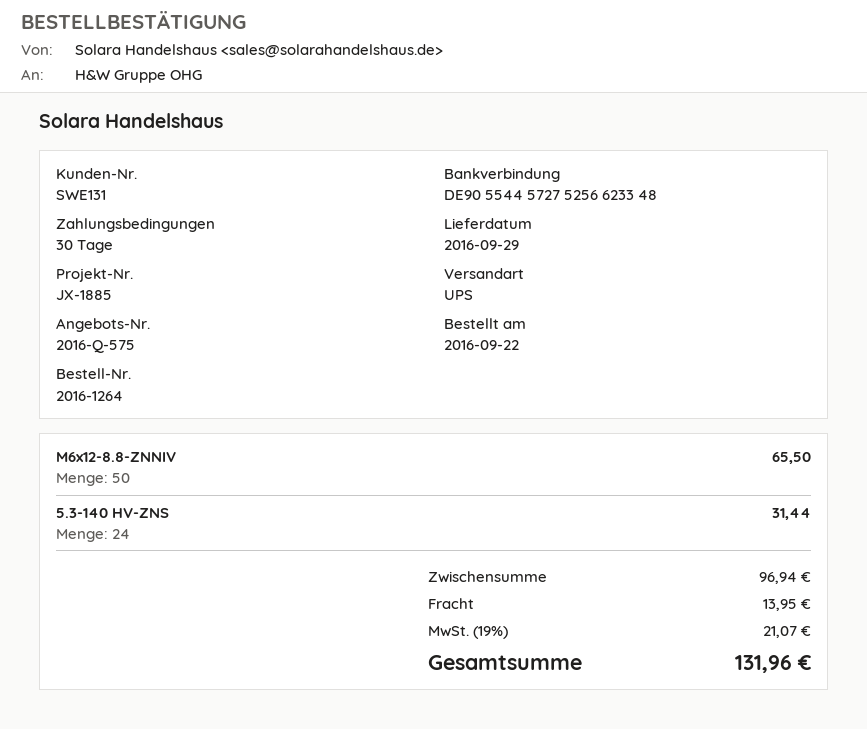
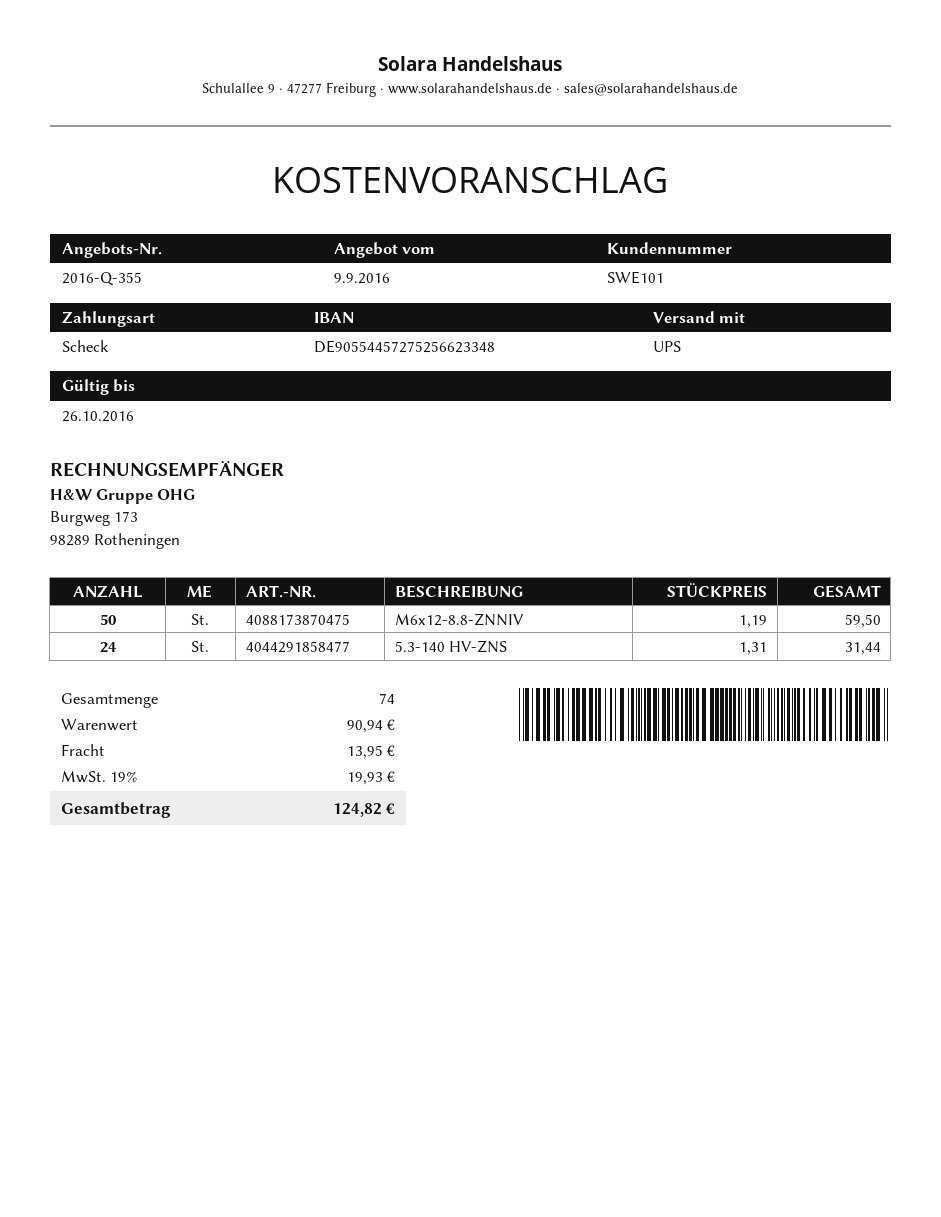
quote number: 2016-Q-575 -> 2016-Q-355
customer number: SWE131 -> SWE101
M6x12-8.8-ZNNIV: 50 for 65.50 -> 50 for 59.50
subtotal: 96.94 -> 90.94
tax: 19% = 21.07 -> 19% = 19.93
total: 131.96 -> 124.82

